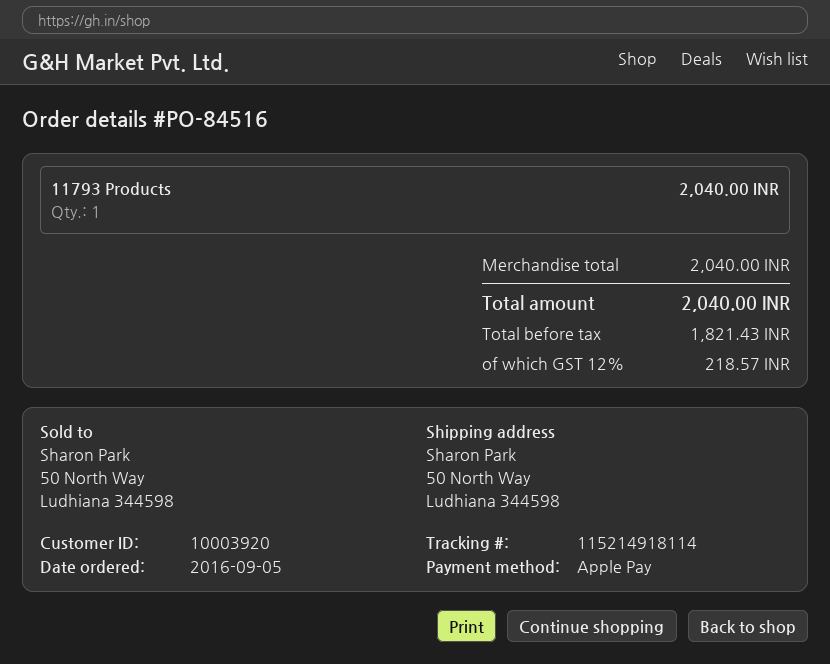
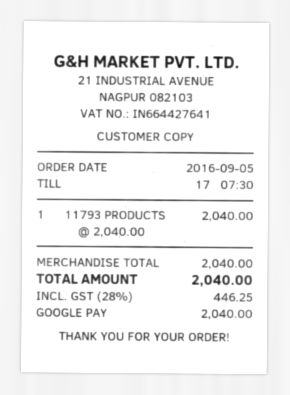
payment method: Apple Pay -> Google Pay
tax: 12% = 218.57 -> 28% = 446.25

